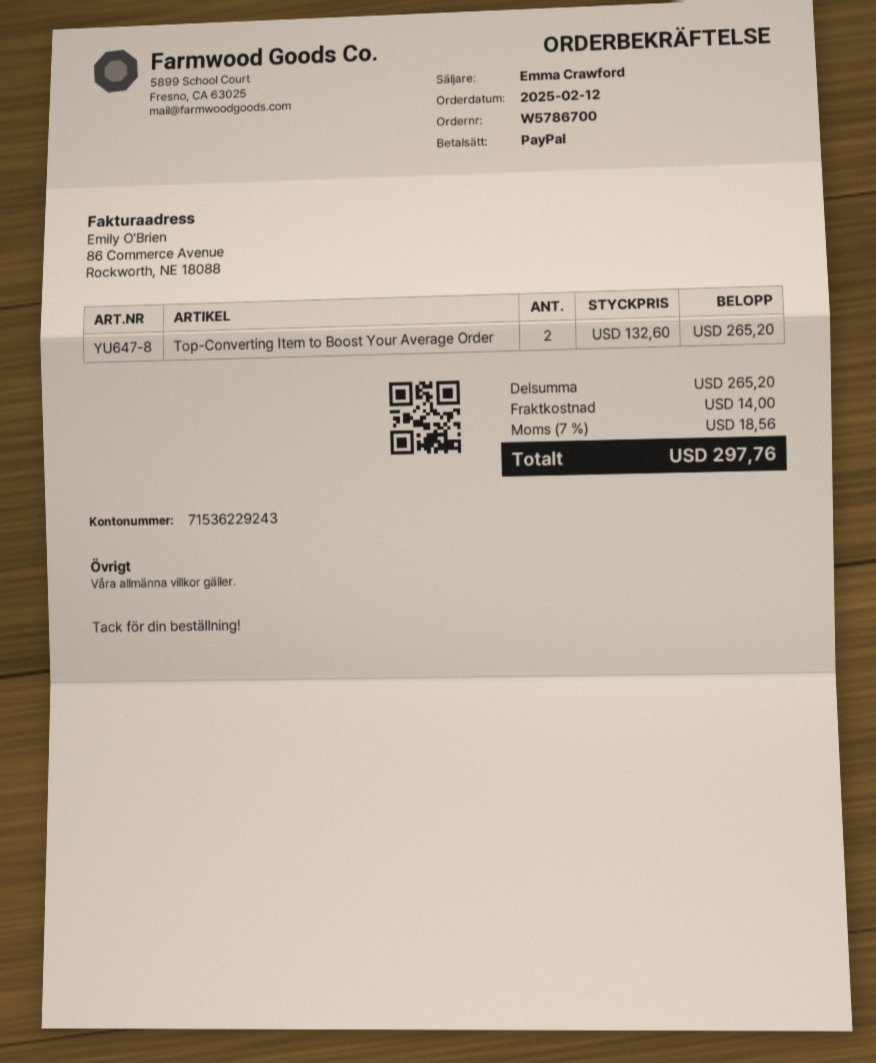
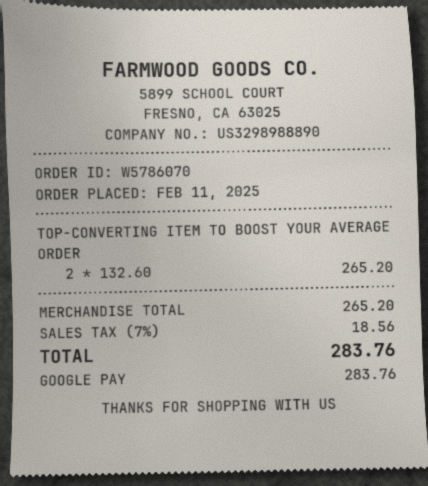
order number: W5786700 -> W5786070
order date: 2025-02-12 -> 2025-02-11
payment method: PayPal -> Google Pay
shipping: 14.00 -> none
total: 297.76 -> 283.76

